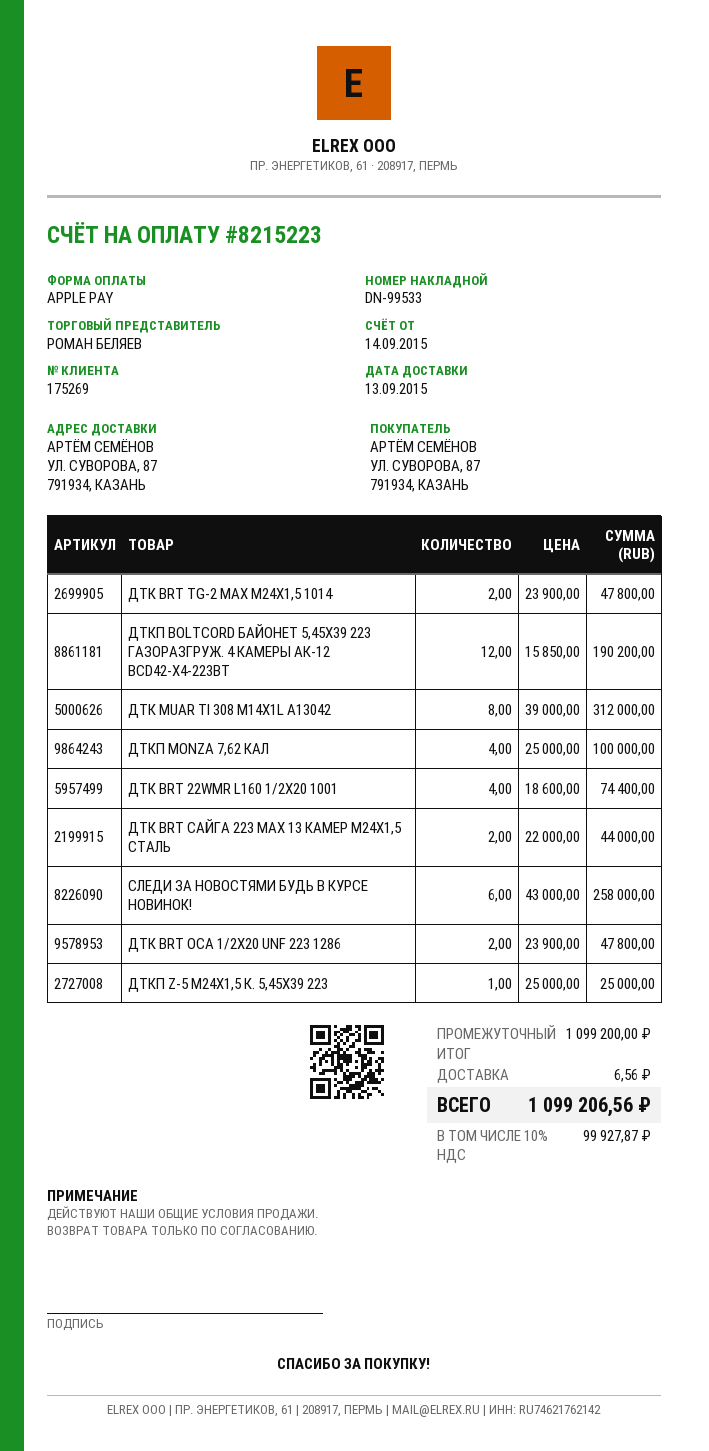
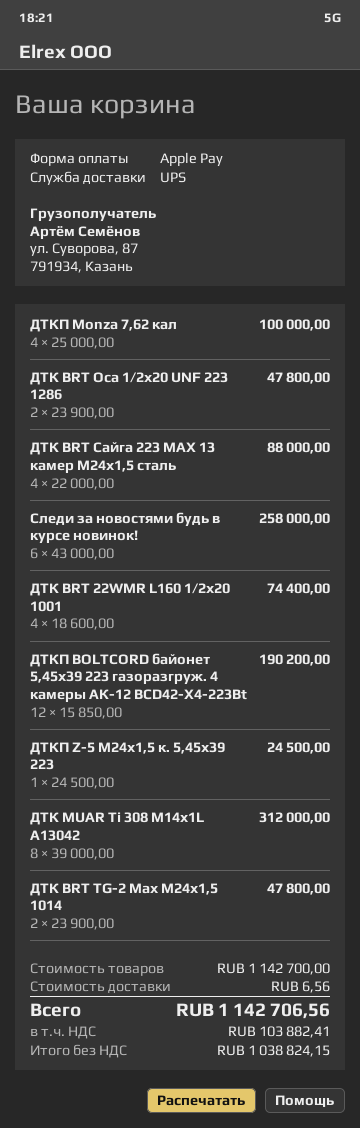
ДТК BRT САЙГА 223 МАХ 13 КАМЕР М24Х1,5 СТАЛЬ: 2 x 22000.00 = 44000.00 -> 4 x 22000.00 = 88000.00
ДТКП Z-5 М24Х1,5 К. 5,45Х39 223: 1 x 25000.00 = 25000.00 -> 1 x 24500.00 = 24500.00
subtotal: 1099200.00 -> 1142700.00
tax: 99927.87 -> 103882.41
total: 1099206.56 -> 1142706.56

